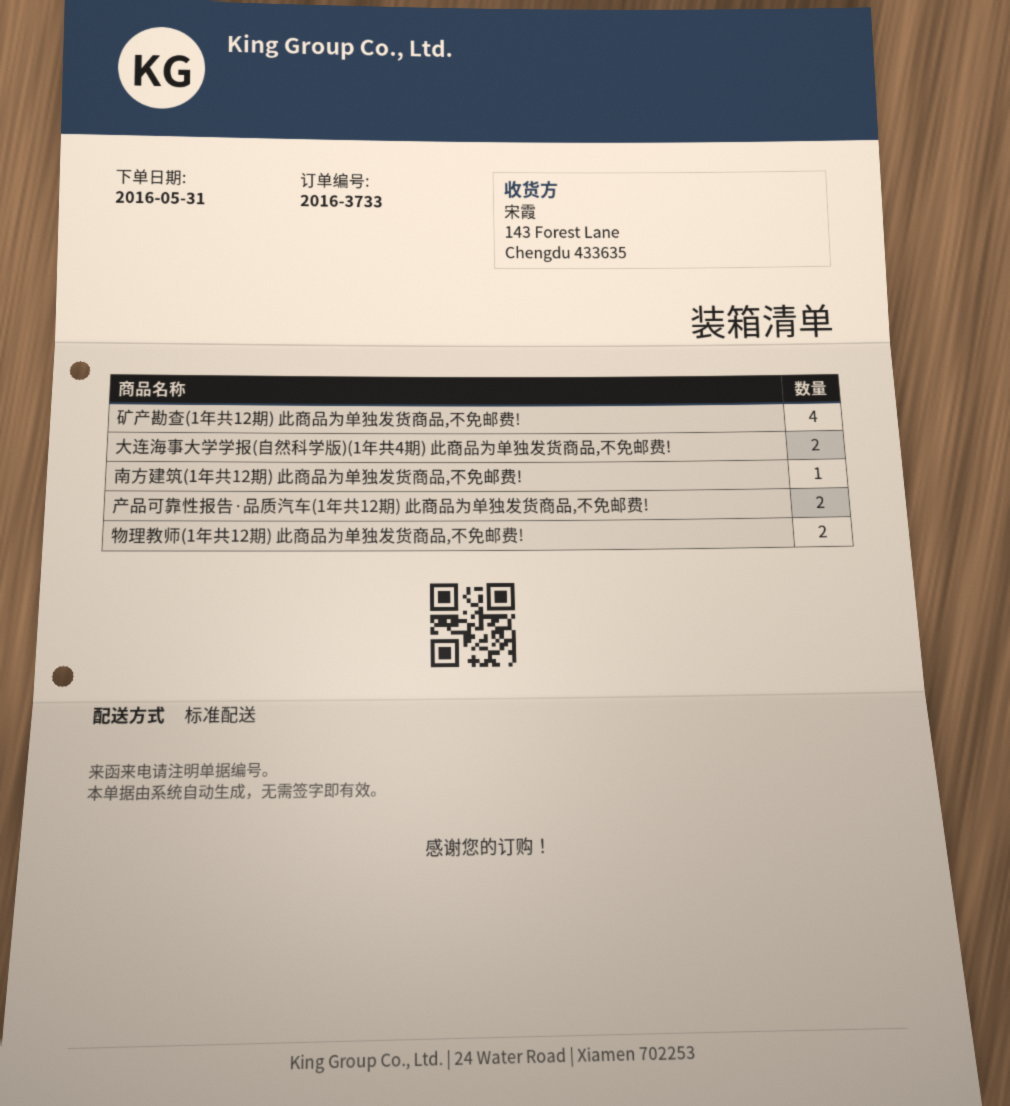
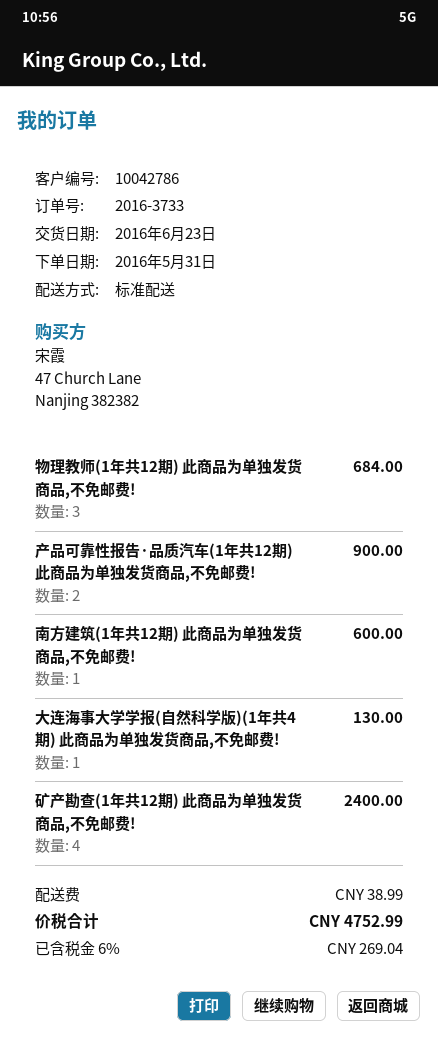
大连海事大学学报(自然科学版)(1年共4期) 此商品为单独发货商品,不免邮费!: 2 -> 1
物理教师(1年共12期) 此商品为单独发货商品,不免邮费!: 2 -> 3

